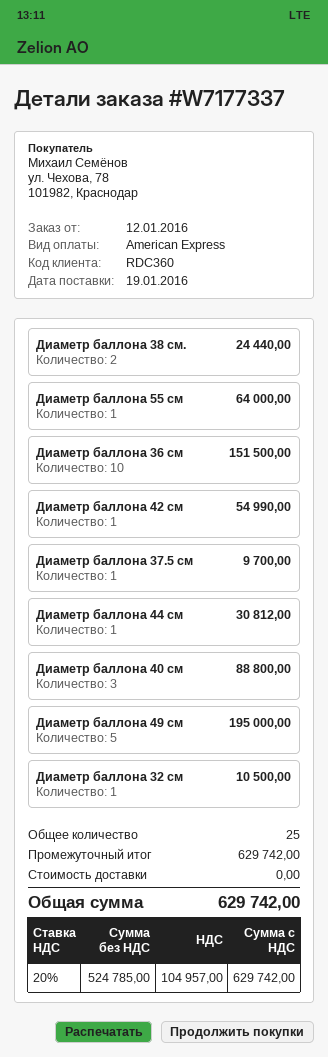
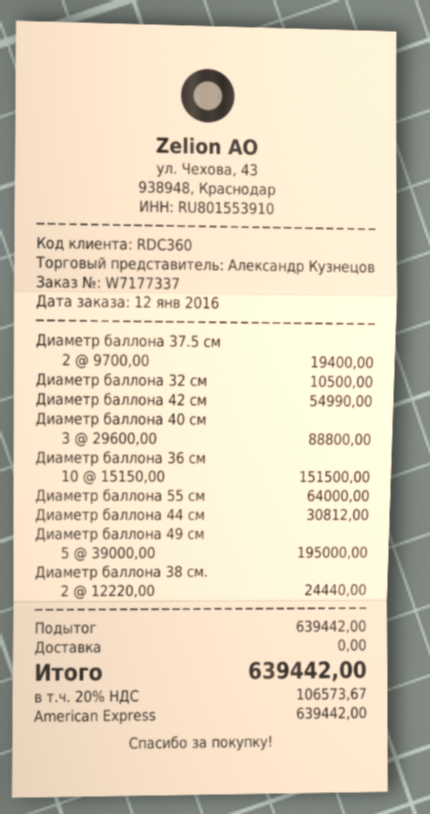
Диаметр баллона 37.5 см: 1 for 9700.00 -> 2 for 19400.00
subtotal: 629742.00 -> 639442.00
tax: 20% = 104957.00 -> 20% = 106573.67
total: 629742.00 -> 639442.00

